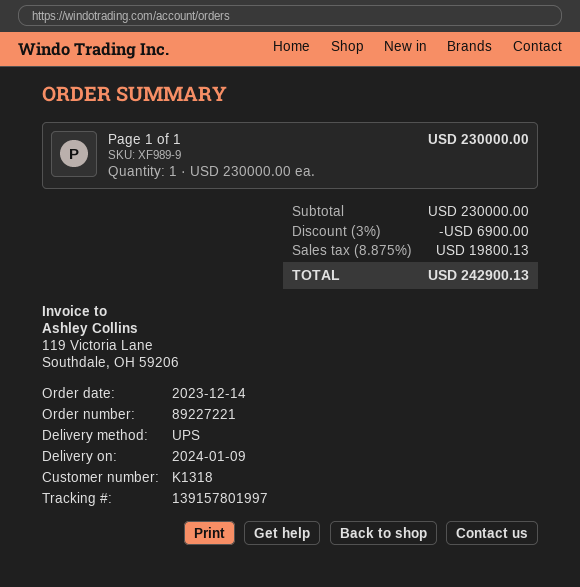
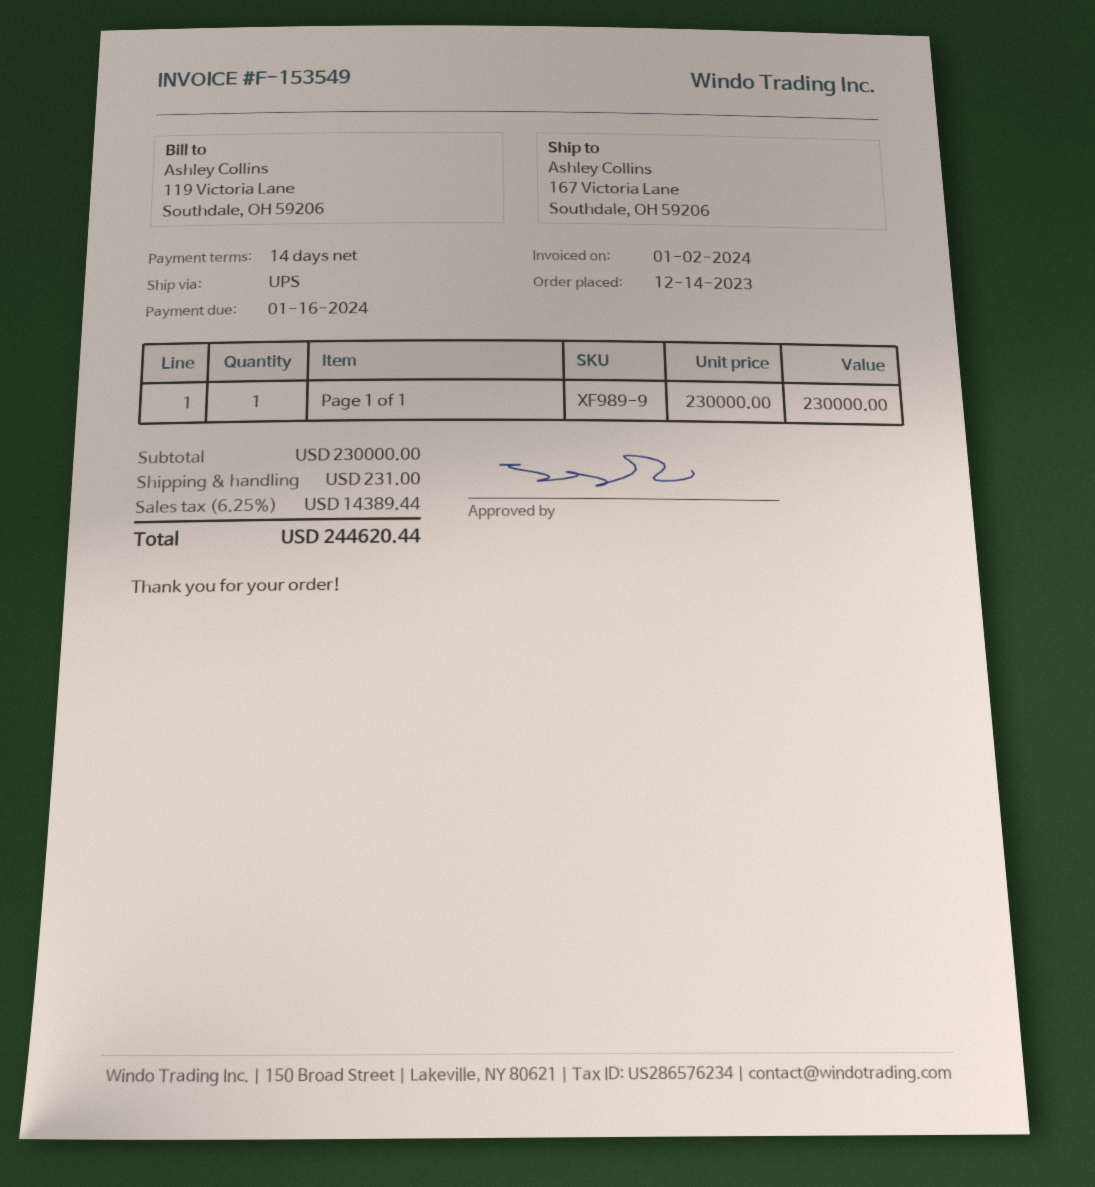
discount: 3% = 6900.00 -> none
shipping: none -> 231.00
tax: 8.875% = 19800.13 -> 6.25% = 14389.44
total: 242900.13 -> 244620.44

